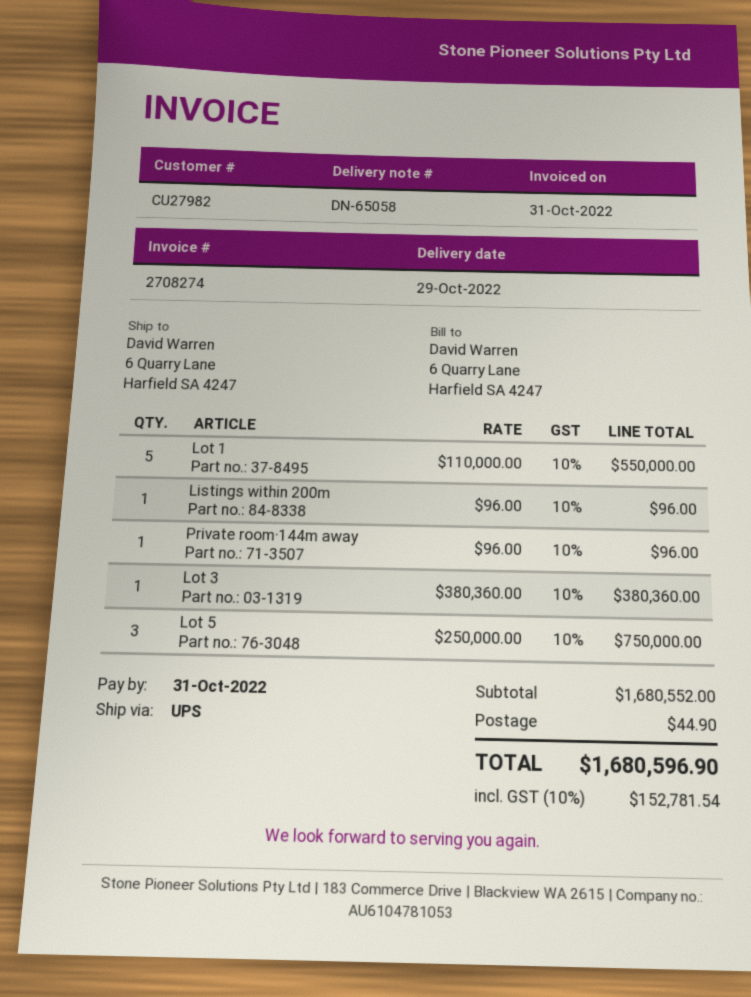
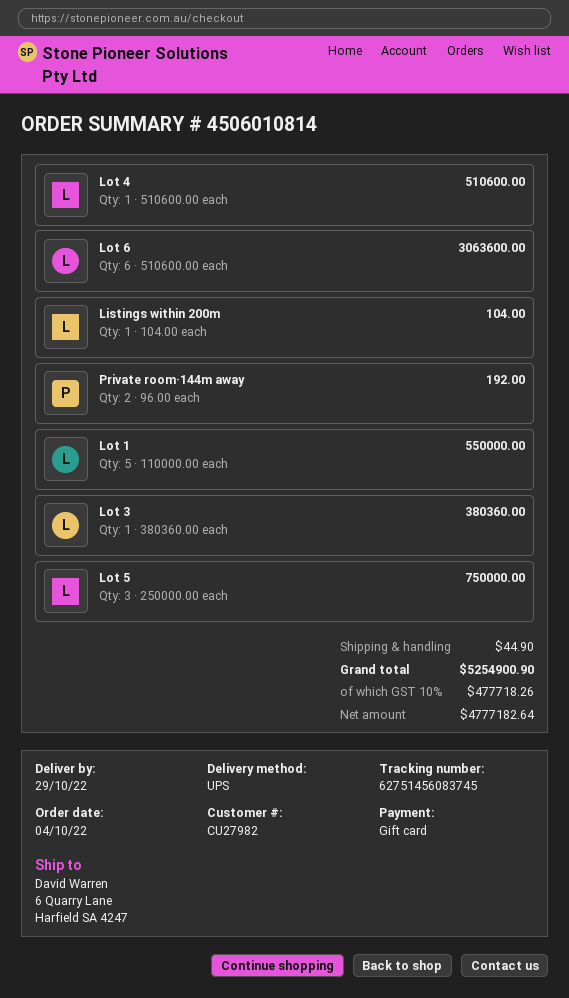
Listings within 200m: 1 x 96.00 = 96.00 -> 1 x 104.00 = 104.00
Private room·144m away: 1 x 96.00 = 96.00 -> 2 x 96.00 = 192.00
Lot 4: none -> 1 x 510600.00 = 510600.00
Lot 6: none -> 6 x 510600.00 = 3063600.00
tax: 10% = 152781.54 -> 10% = 477718.26
total: 1680596.90 -> 5254900.90

